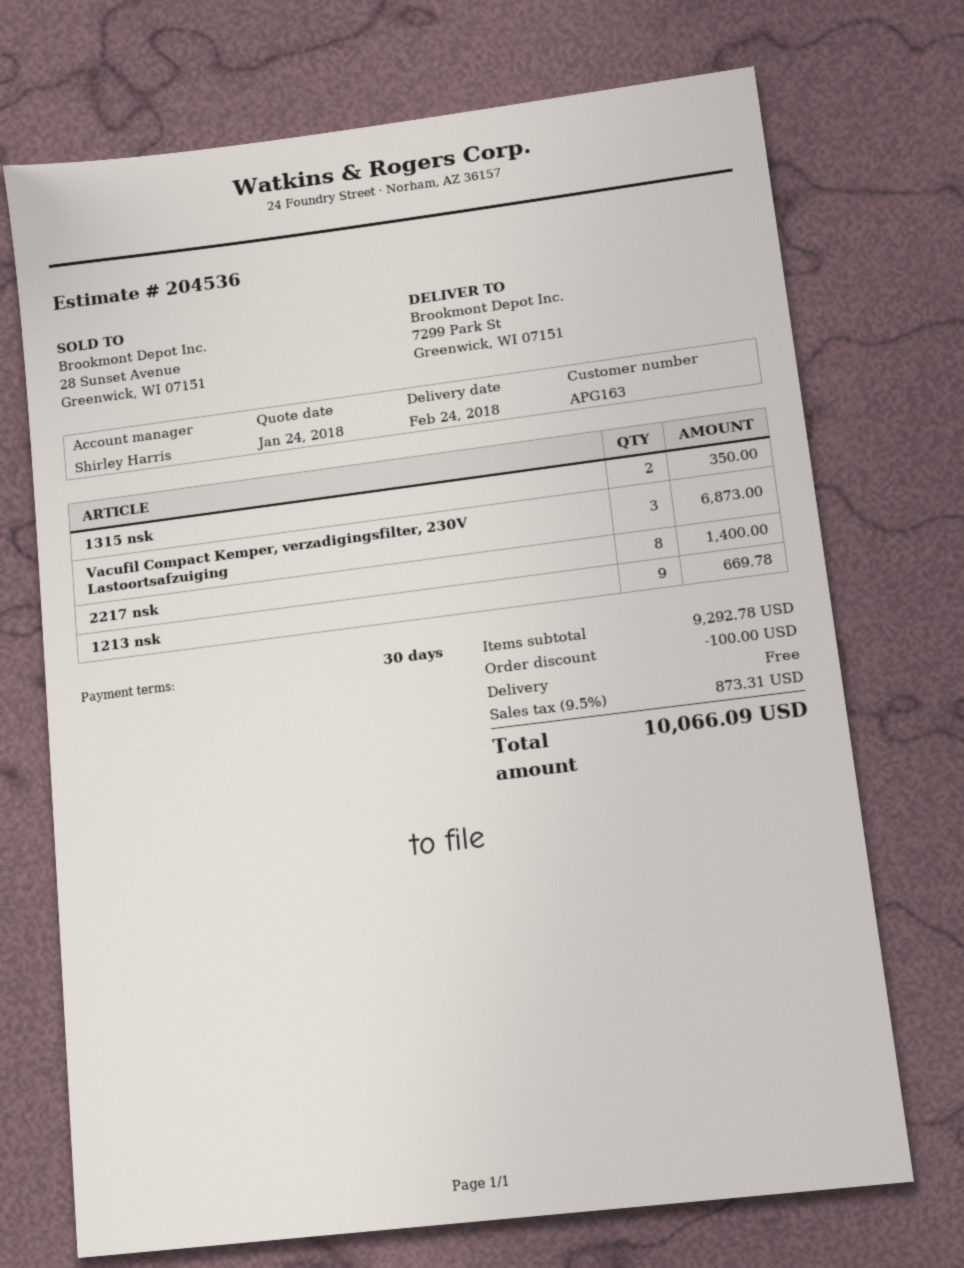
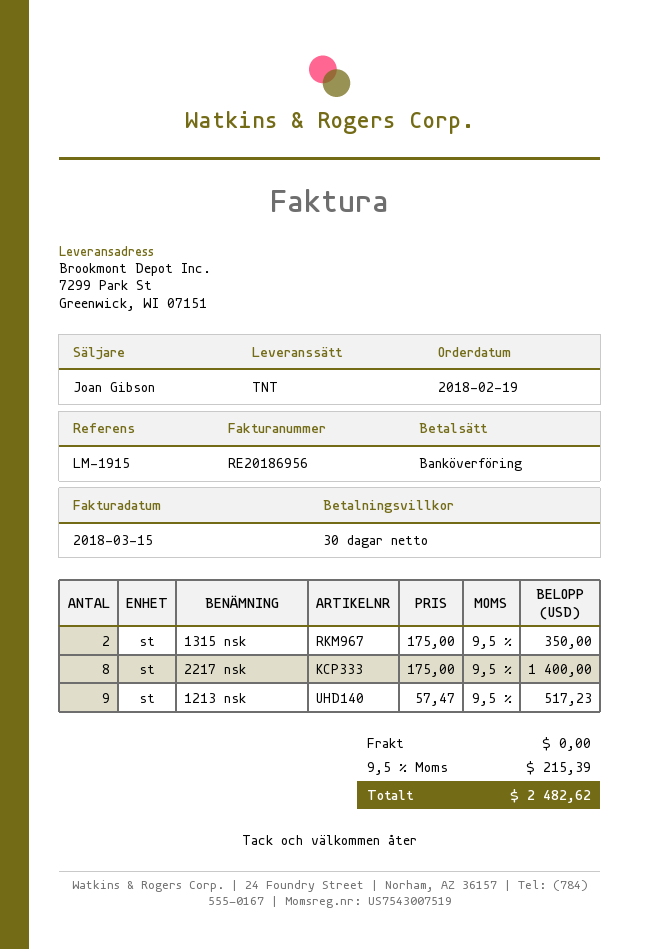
sales rep: Shirley Harris -> Joan Gibson
Vacufil Compact Kemper, verzadigingsfilter, 230V Lastoortsafzuiging: 3 for 6873.00 -> none
1213 nsk: 9 for 669.78 -> 9 for 517.23
discount: 100.00 -> none
tax: 9.5% = 873.31 -> 9.5% = 215.39
total: 10066.09 -> 2482.62

